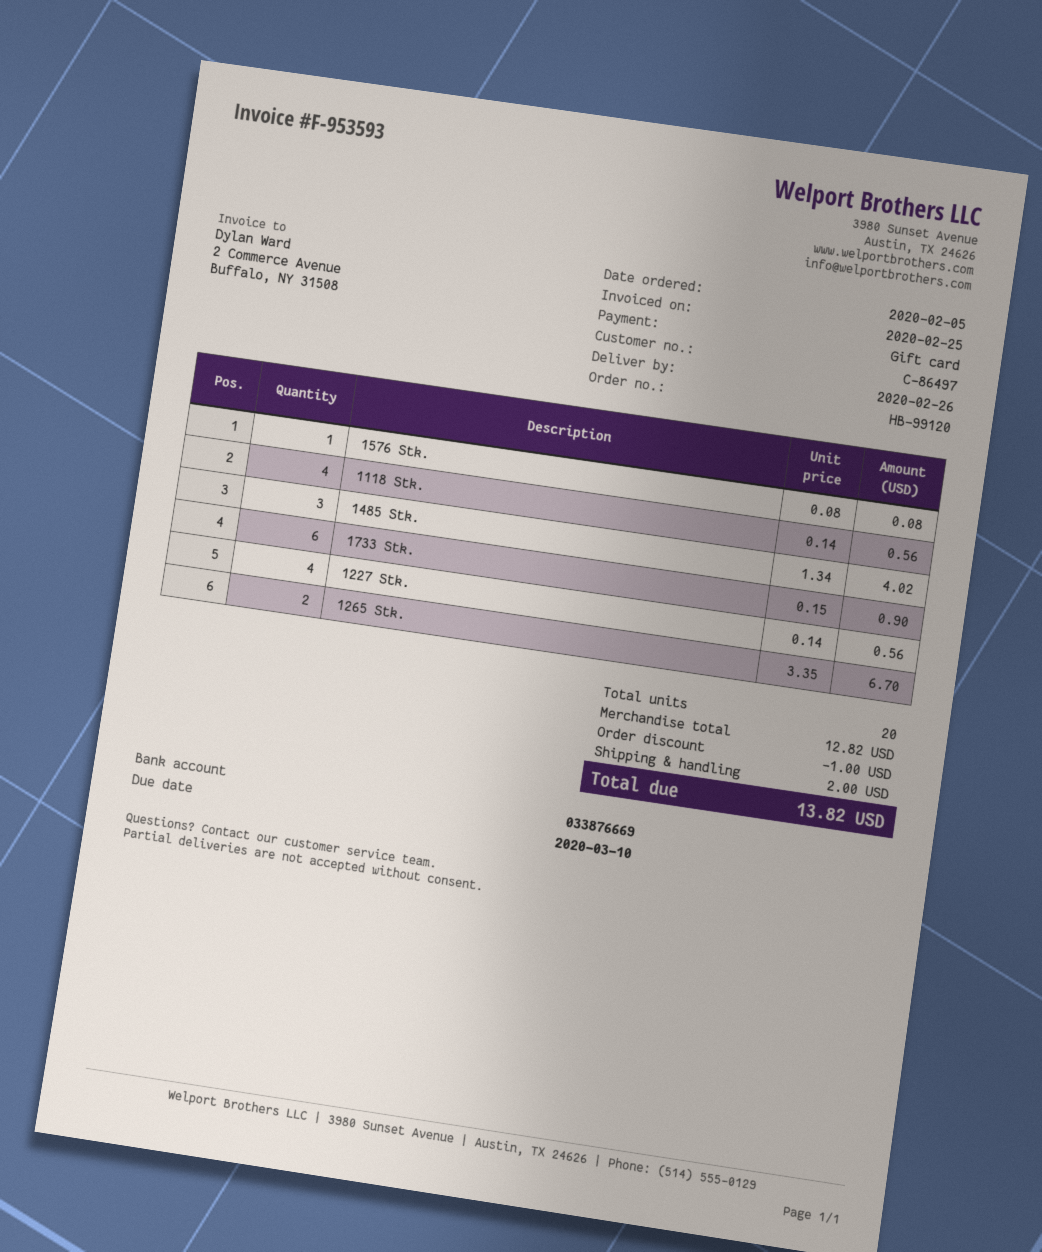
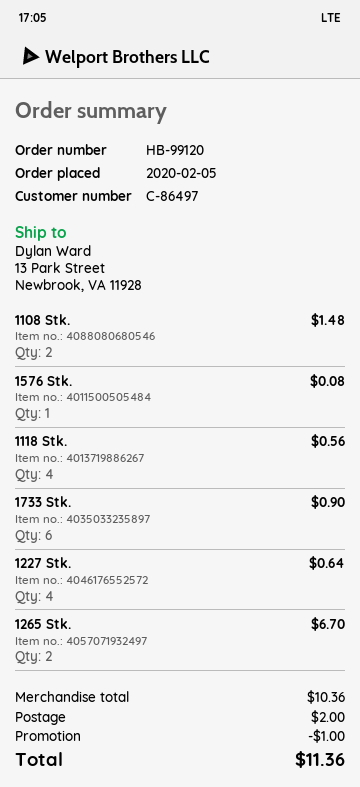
1485 Stk.: 3 for 4.02 -> none
1227 Stk.: 4 for 0.56 -> 4 for 0.64
1108 Stk.: none -> 2 for 1.48
subtotal: 12.82 -> 10.36
total: 13.82 -> 11.36

